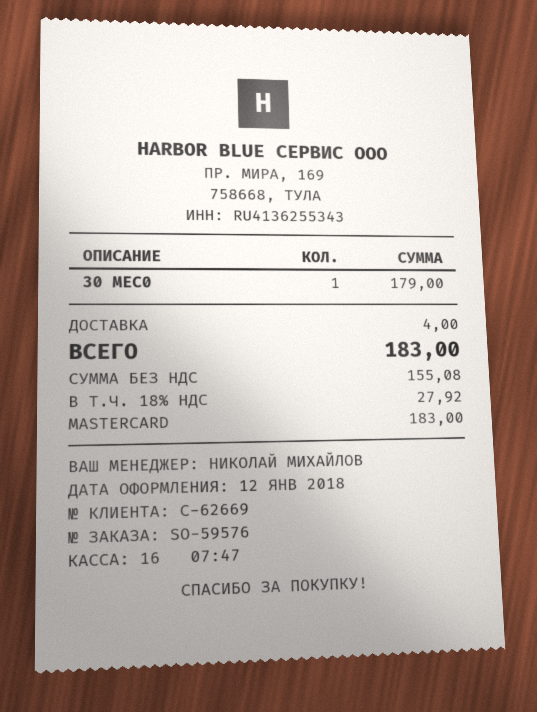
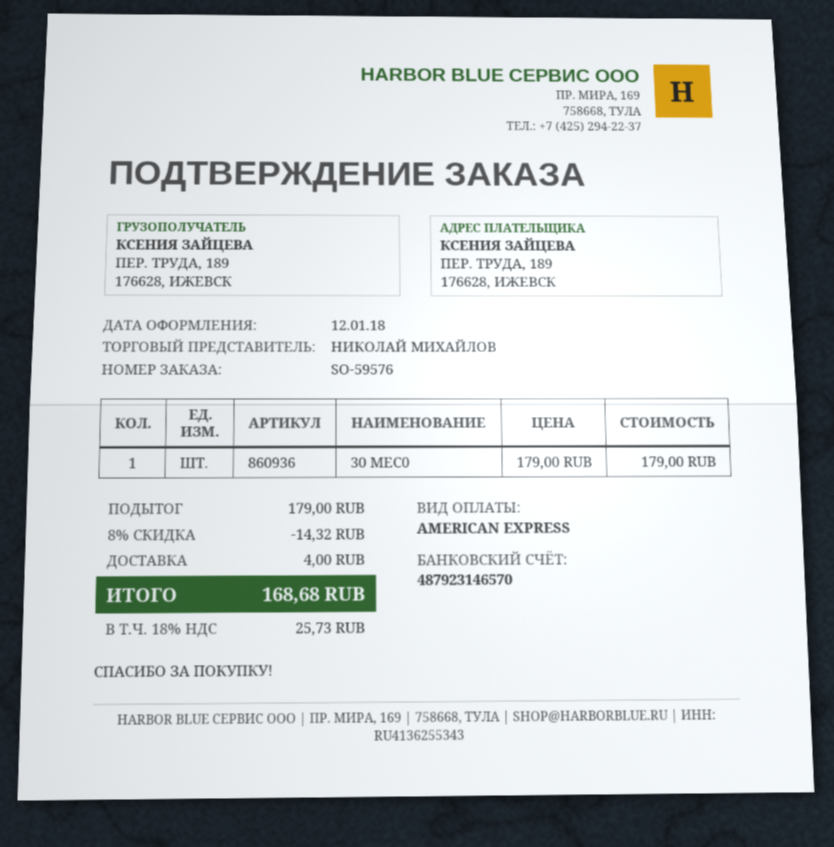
payment method: Mastercard -> American Express
discount: none -> 8% = 14.32
tax: 18% = 27.92 -> 18% = 25.73
total: 183.00 -> 168.68

